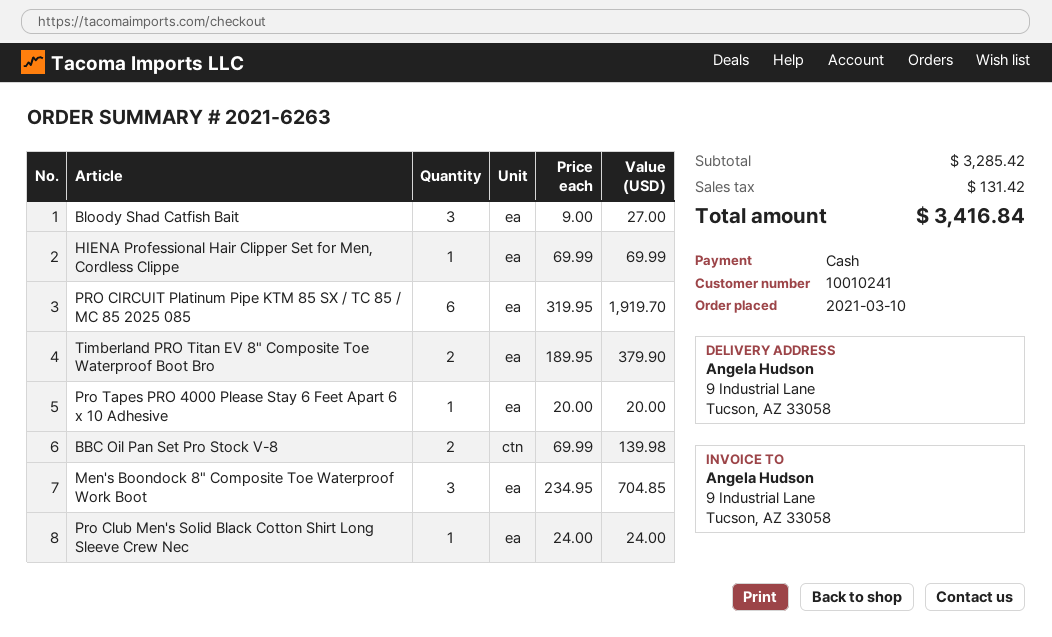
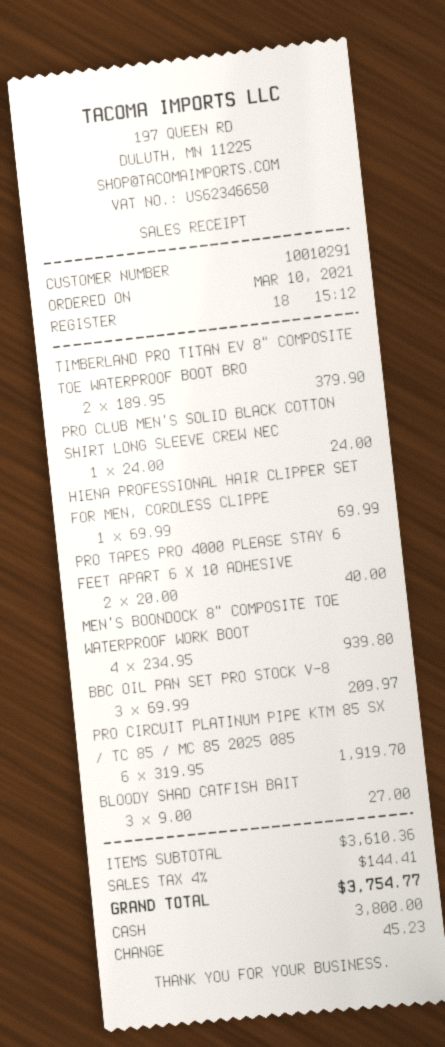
customer number: 10010241 -> 10010291
Pro Tapes PRO 4000 Please Stay 6 Feet Apart 6 x 10 Adhesive: 1 x 20.00 = 20.00 -> 2 x 20.00 = 40.00
BBC Oil Pan Set Pro Stock V-8: 2 x 69.99 = 139.98 -> 3 x 69.99 = 209.97
Men's Boondock 8" Composite Toe Waterproof Work Boot: 3 x 234.95 = 704.85 -> 4 x 234.95 = 939.80
subtotal: 3285.42 -> 3610.36
tax: 131.42 -> 144.41
total: 3416.84 -> 3754.77

